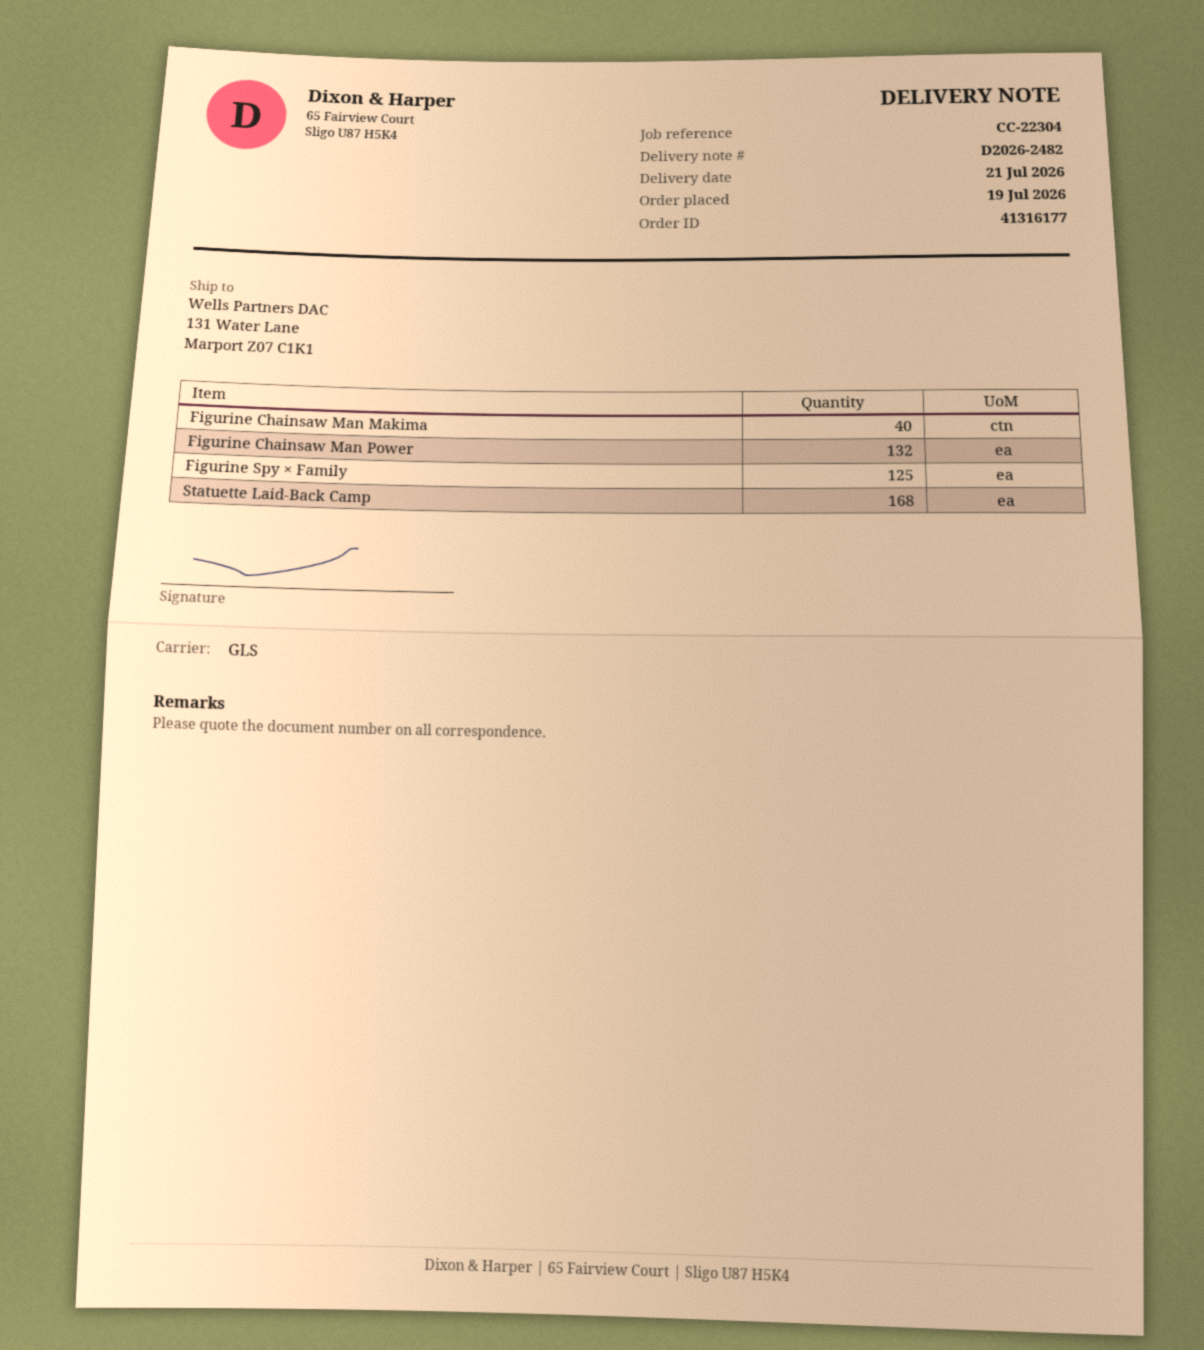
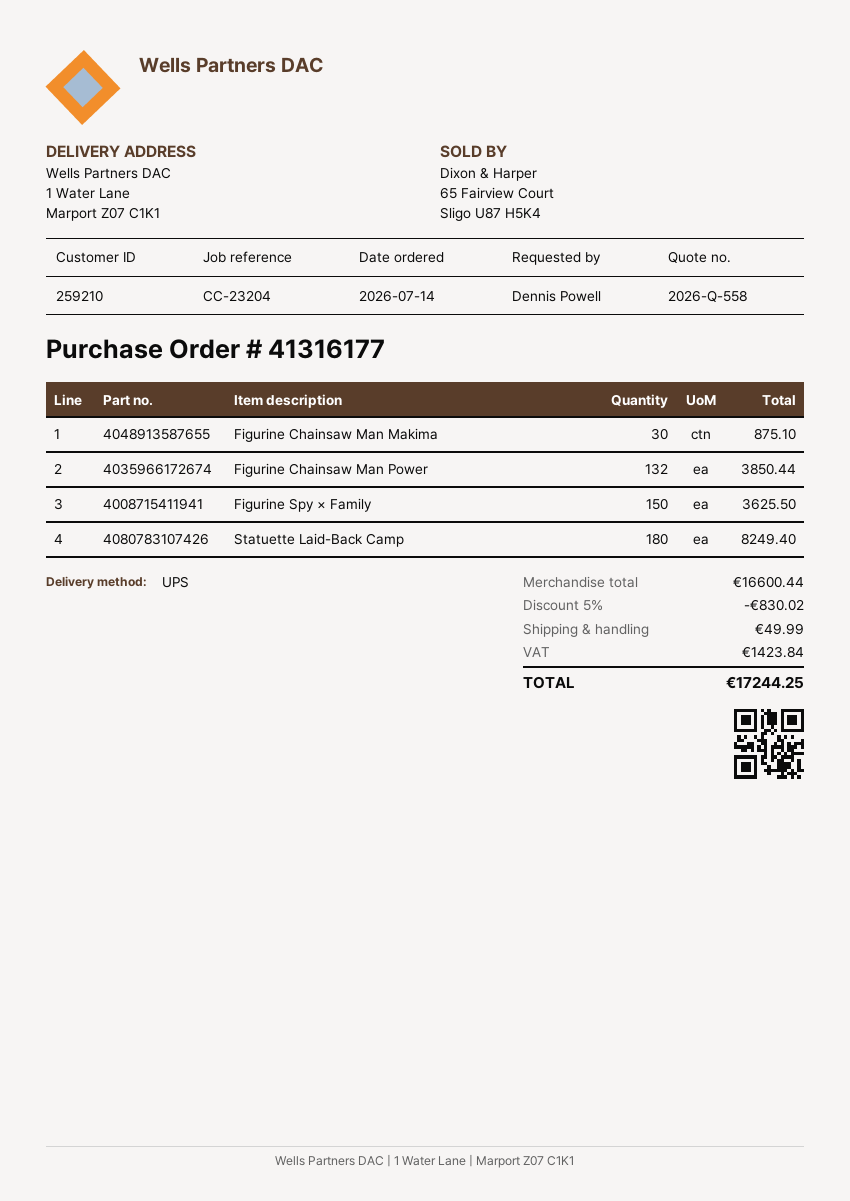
order date: 2026-07-19 -> 2026-07-14
reference: CC-22304 -> CC-23204
shipping method: GLS -> UPS
ship to: 131 Water Lane, Marport Z07 C1K1 -> 1 Water Lane, Marport Z07 C1K1
Figurine Chainsaw Man Makima: 40 -> 30
Figurine Spy × Family: 125 -> 150
Statuette Laid-Back Camp: 168 -> 180

